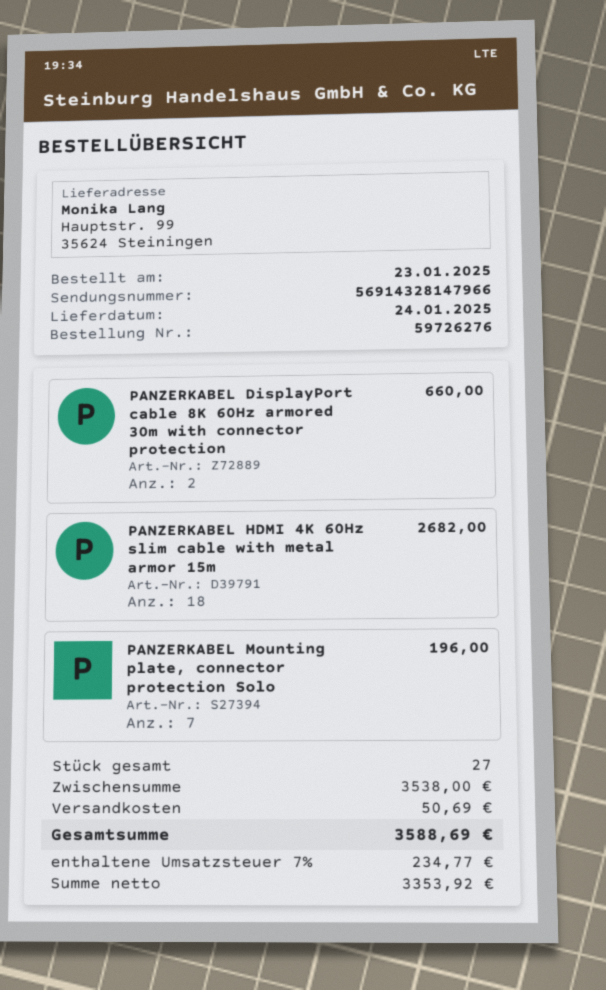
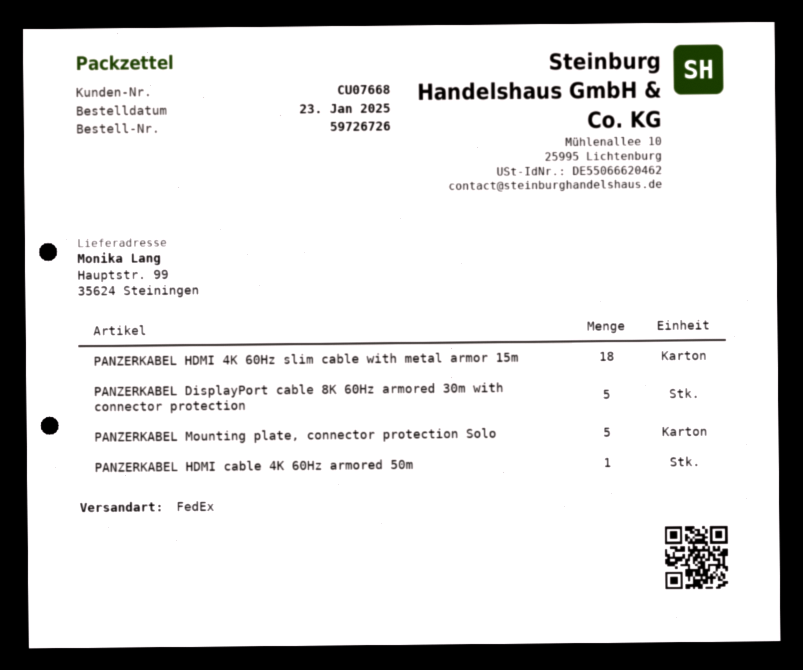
order number: 59726276 -> 59726726
PANZERKABEL DisplayPort cable 8K 60Hz armored 30m with connector protection: 2 -> 5
PANZERKABEL Mounting plate, connector protection Solo: 7 -> 5
PANZERKABEL HDMI cable 4K 60Hz armored 50m: none -> 1

